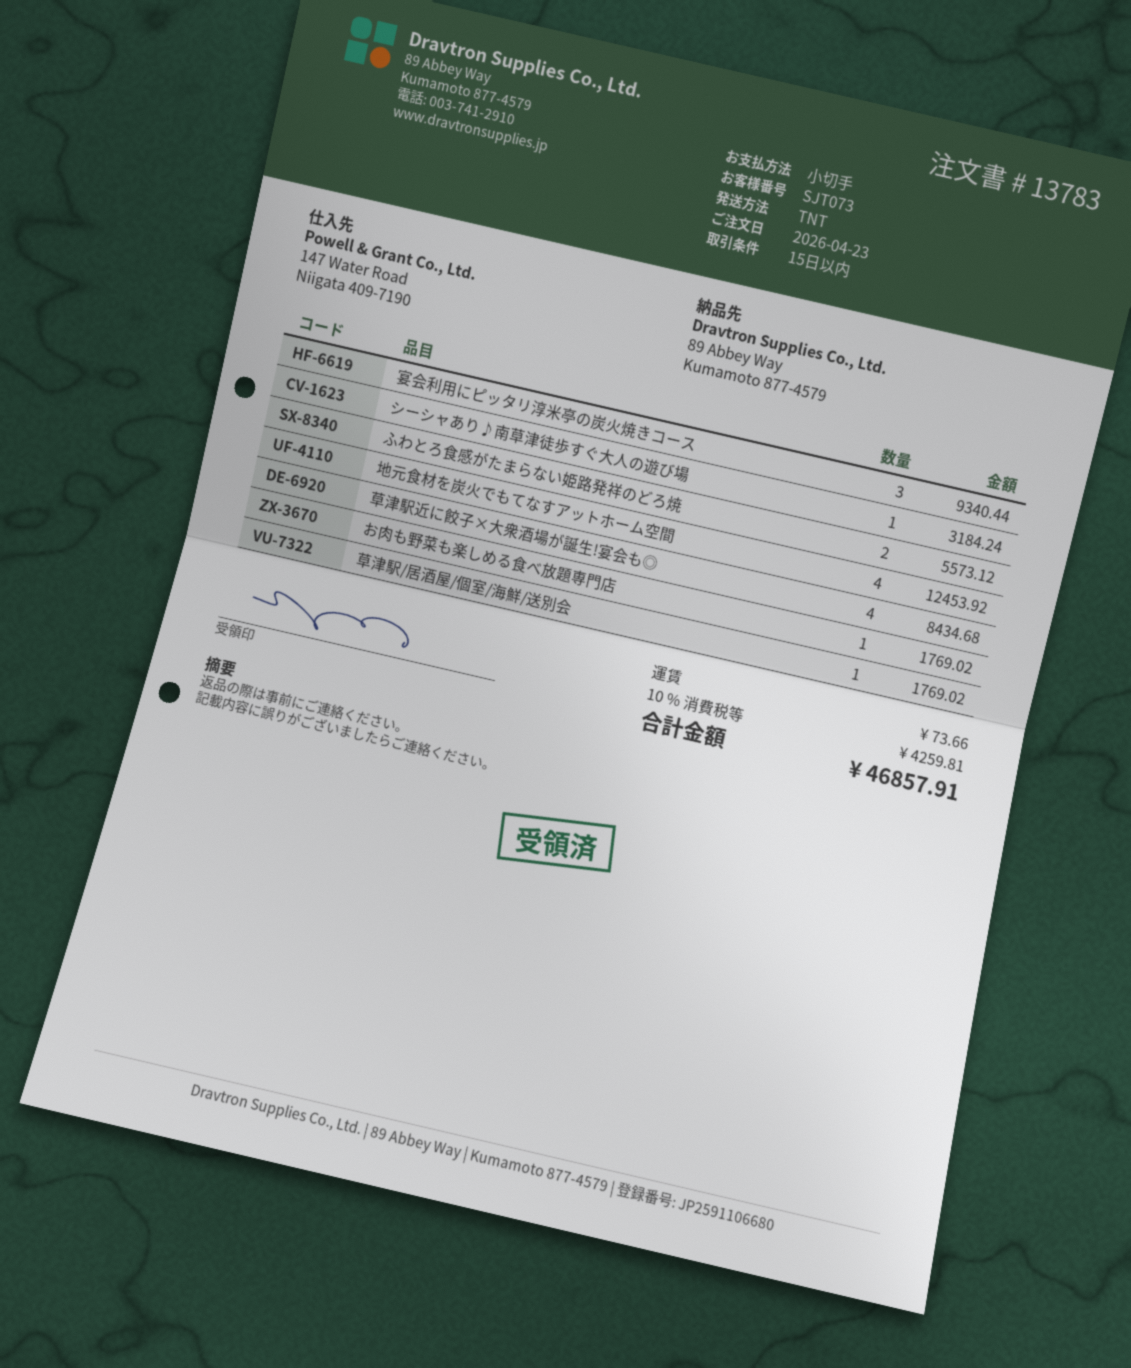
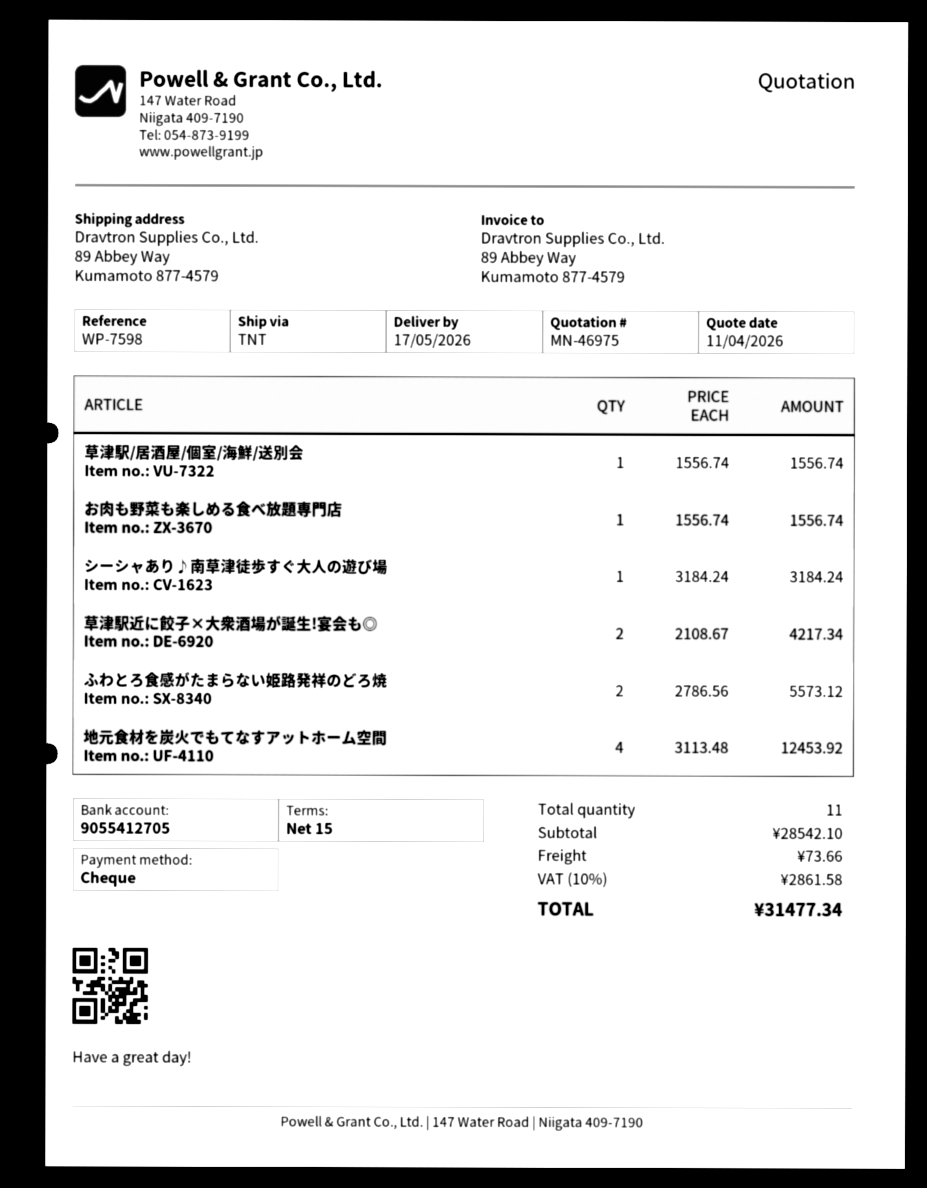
宴会利用にピッタリ淳米亭の炭火焼きコース: 3 for 9340.44 -> none
草津駅近に餃子×大衆酒場が誕生!宴会も◎: 4 for 8434.68 -> 2 for 4217.34
お肉も野菜も楽しめる食べ放題専門店: 1 for 1769.02 -> 1 for 1556.74
草津駅/居酒屋/個室/海鮮/送別会: 1 for 1769.02 -> 1 for 1556.74
tax: 10% = 4259.81 -> 10% = 2861.58
total: 46857.91 -> 31477.34

